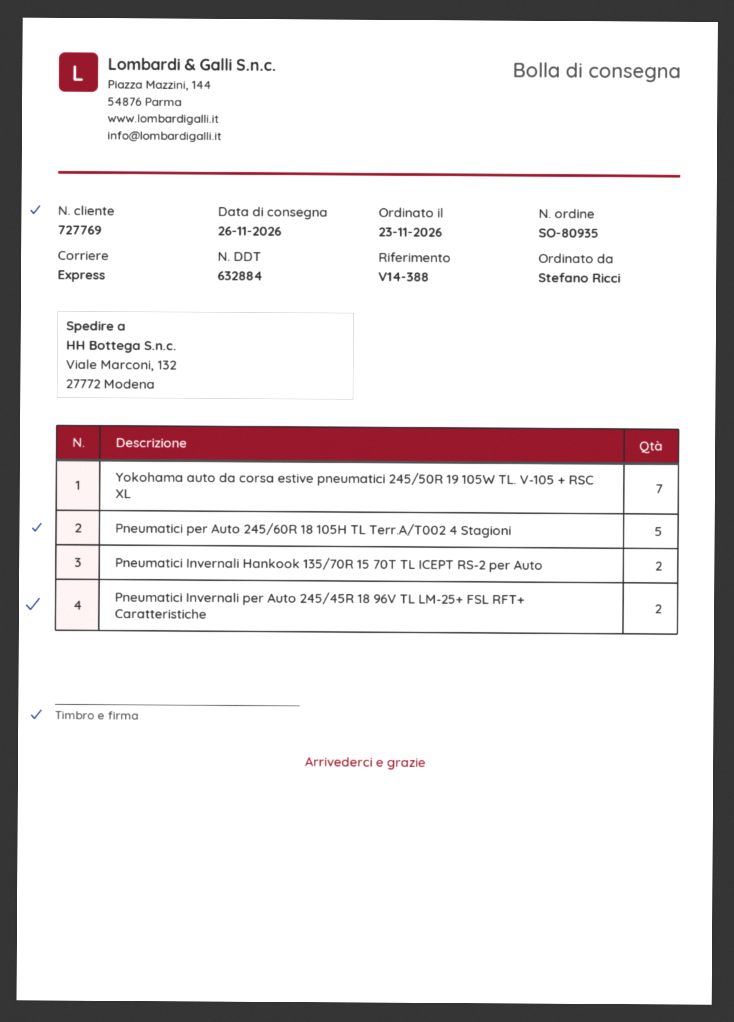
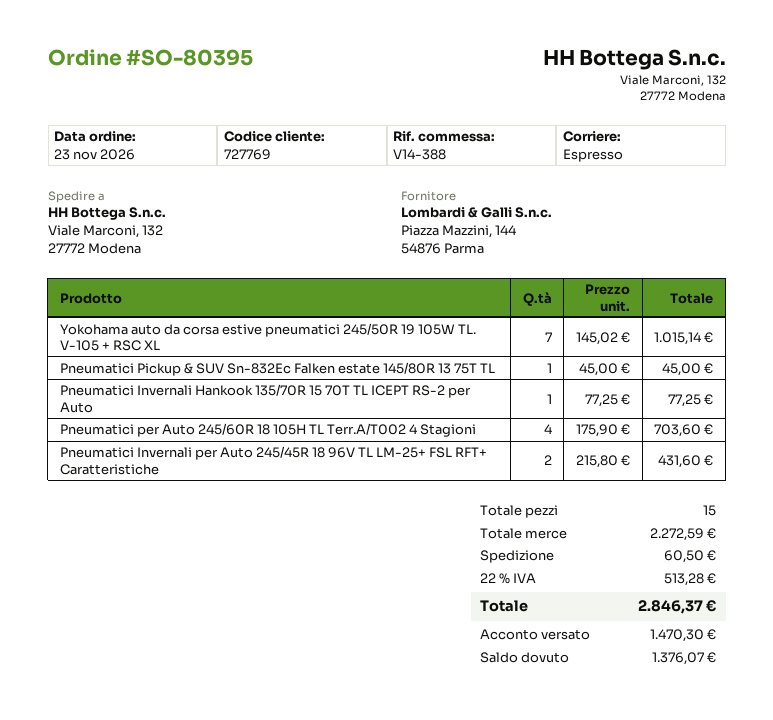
order number: SO-80935 -> SO-80395
Pneumatici per Auto 245/60R 18 105H TL Terr.A/T002 4 Stagioni: 5 -> 4
Pneumatici Invernali Hankook 135/70R 15 70T TL ICEPT RS-2 per Auto: 2 -> 1
Pneumatici Pickup & SUV Sn-832Ec Falken estate 145/80R 13 75T TL: none -> 1

